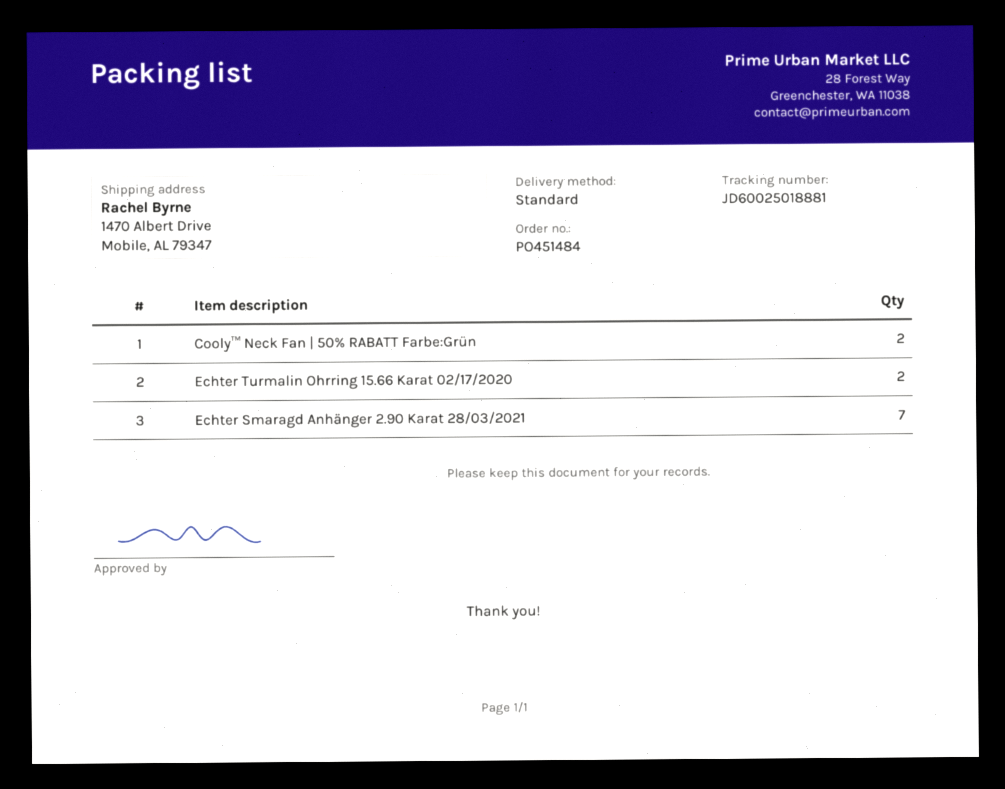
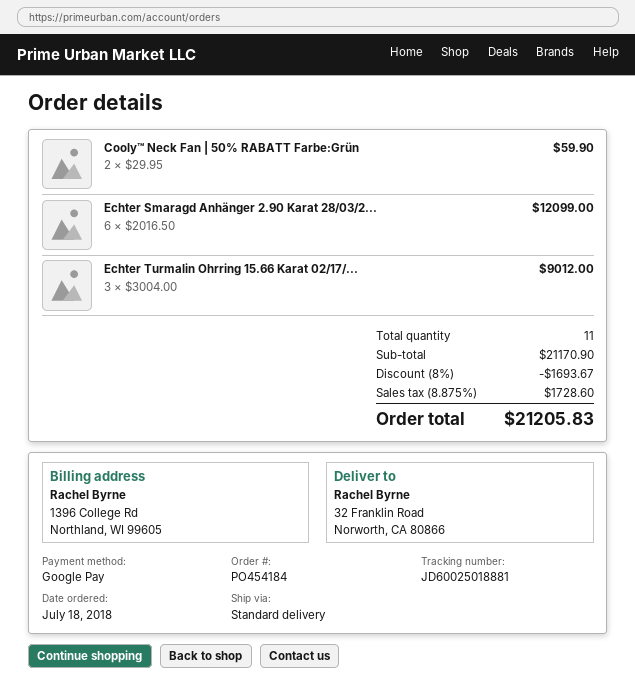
order number: PO451484 -> PO454184
ship to: 1470 Albert Drive, Mobile, AL 79347 -> 32 Franklin Road, Norworth, CA 80866
Echter Turmalin Ohrring 15.66 Karat 02/17/2020: 2 -> 3
Echter Smaragd Anhänger 2.90 Karat 28/03/2021: 7 -> 6

